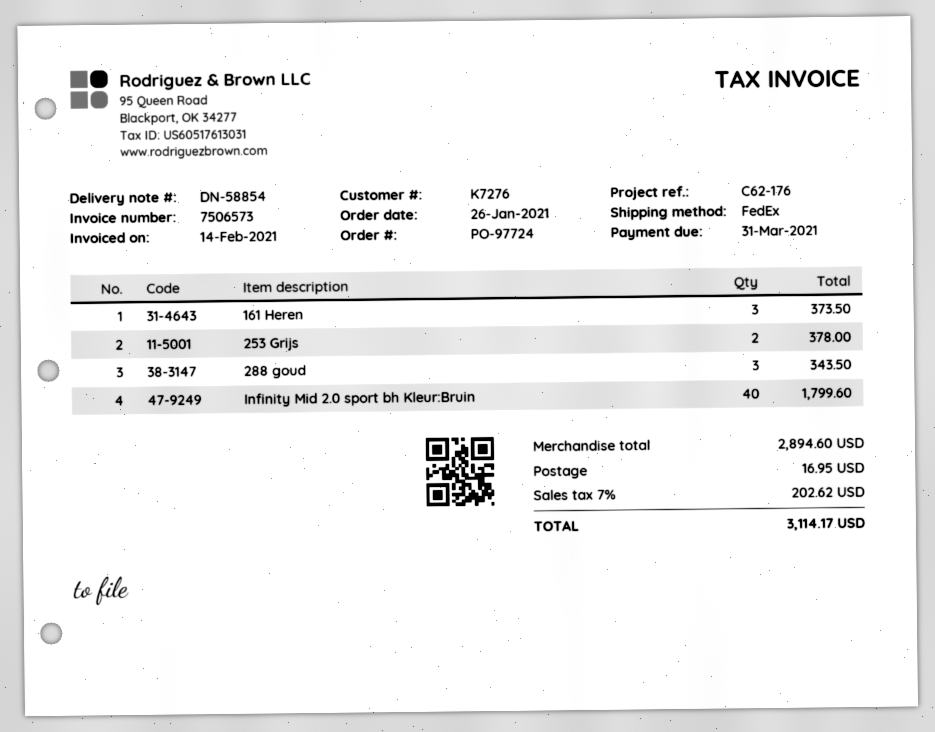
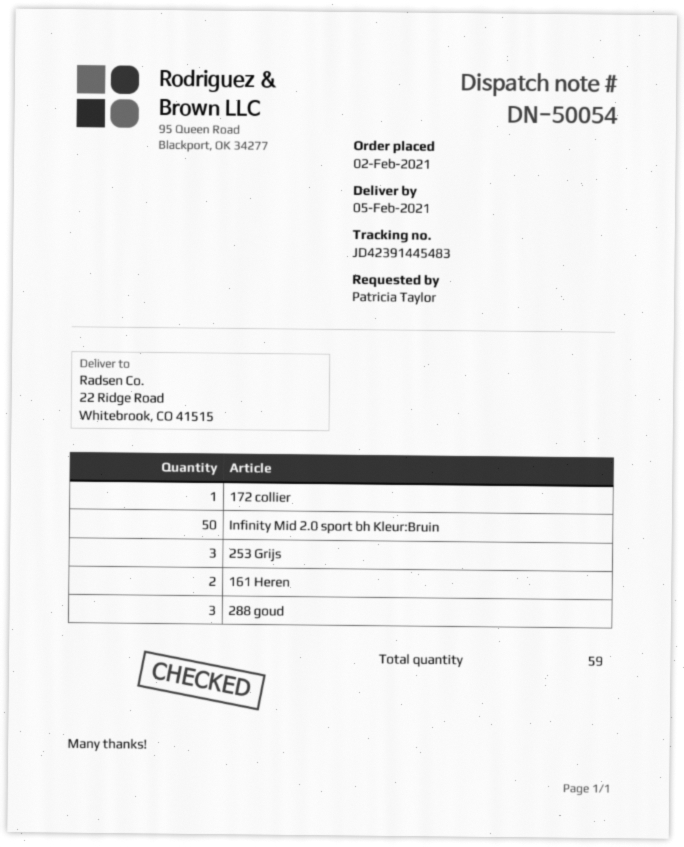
order date: 2021-01-26 -> 2021-02-02
delivery note number: DN-58854 -> DN-50054
161 Heren: 3 -> 2
253 Grijs: 2 -> 3
Infinity Mid 2.0 sport bh Kleur:Bruin: 40 -> 50
172 collier: none -> 1

